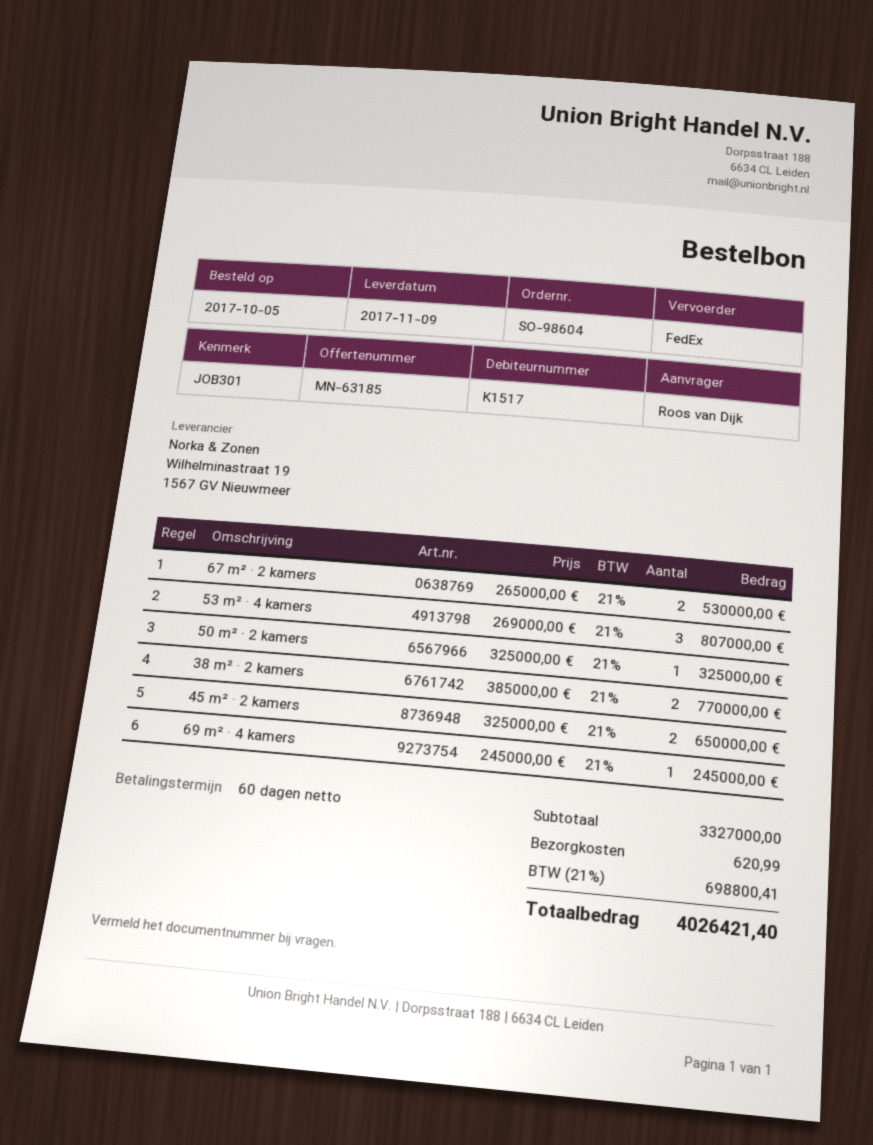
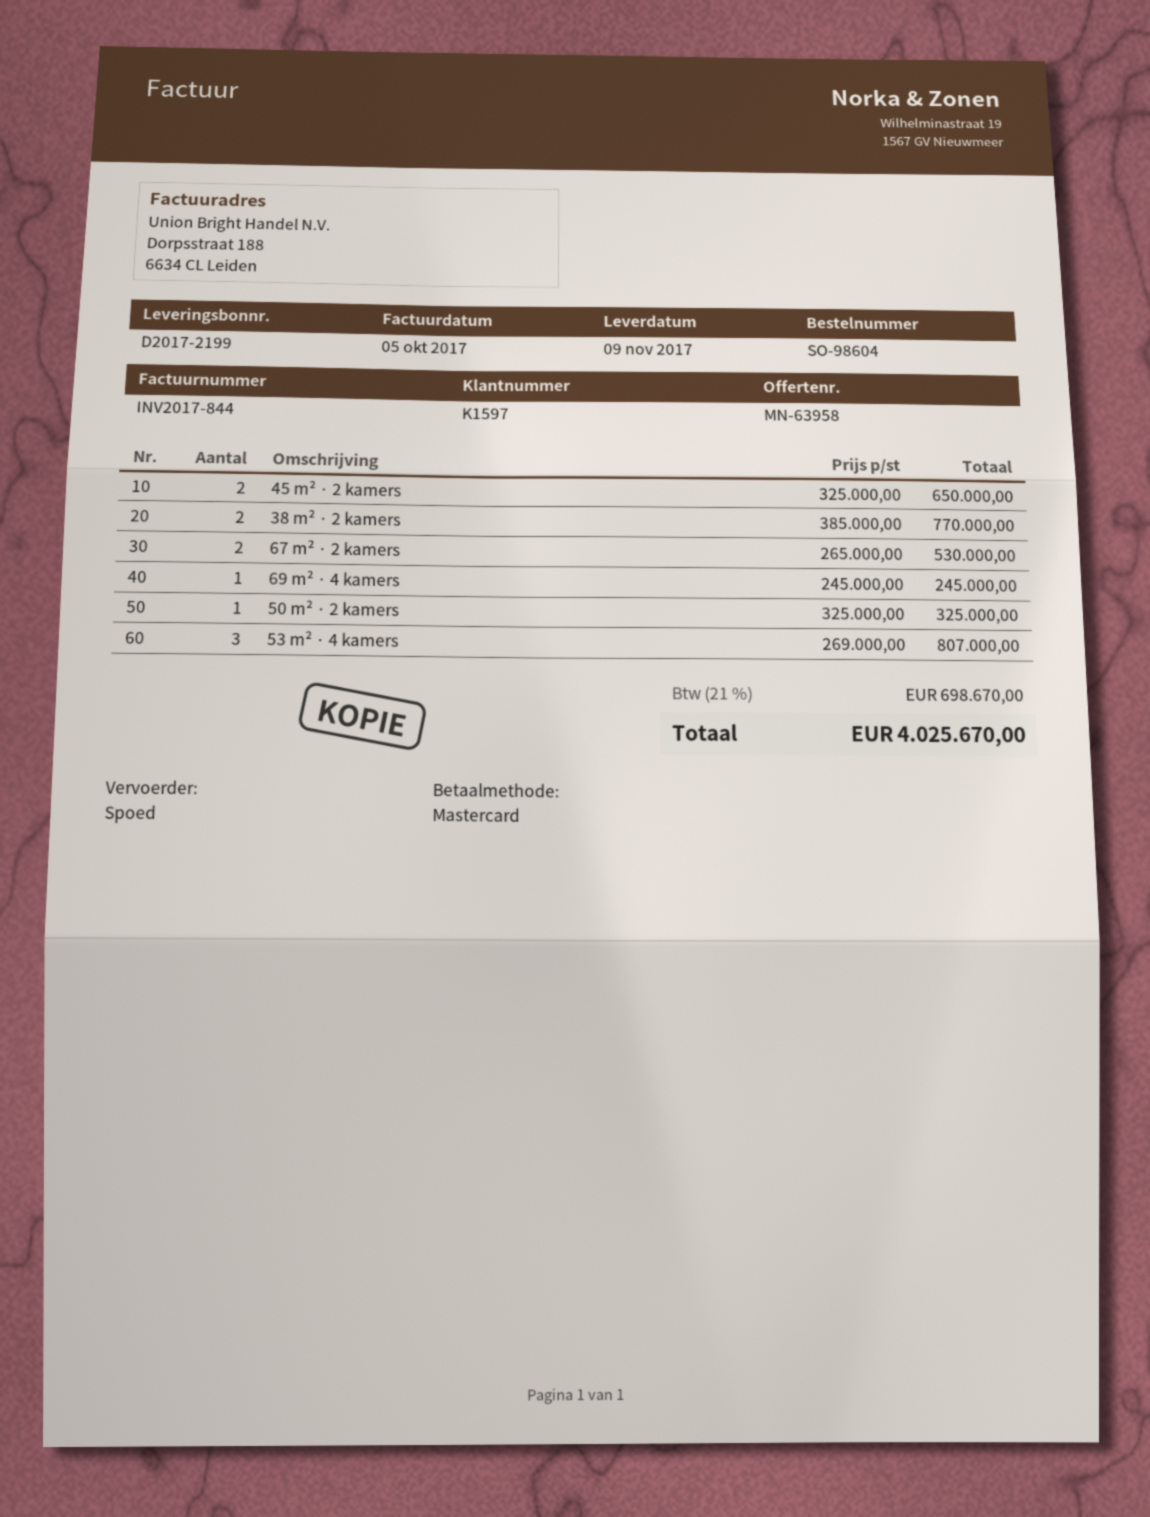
quote number: MN-63185 -> MN-63958
customer number: K1517 -> K1597
shipping method: FedEx -> express
shipping: 620.99 -> none
tax: 21% = 698800.41 -> 21% = 698670.00
total: 4026421.40 -> 4025670.00

